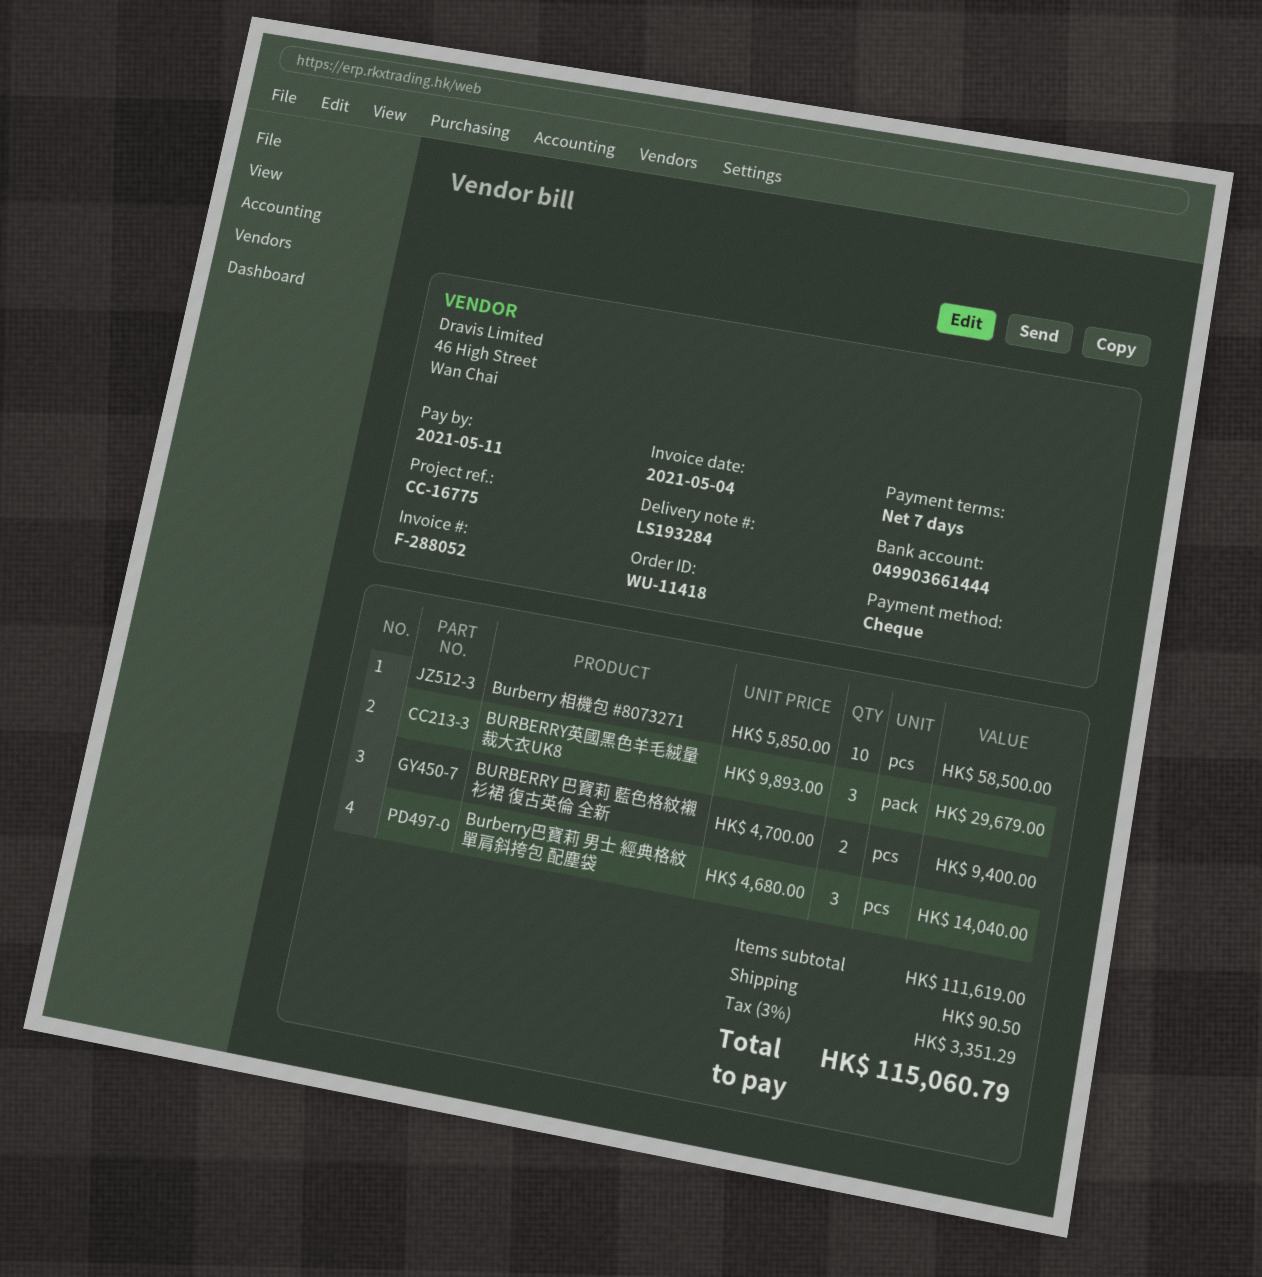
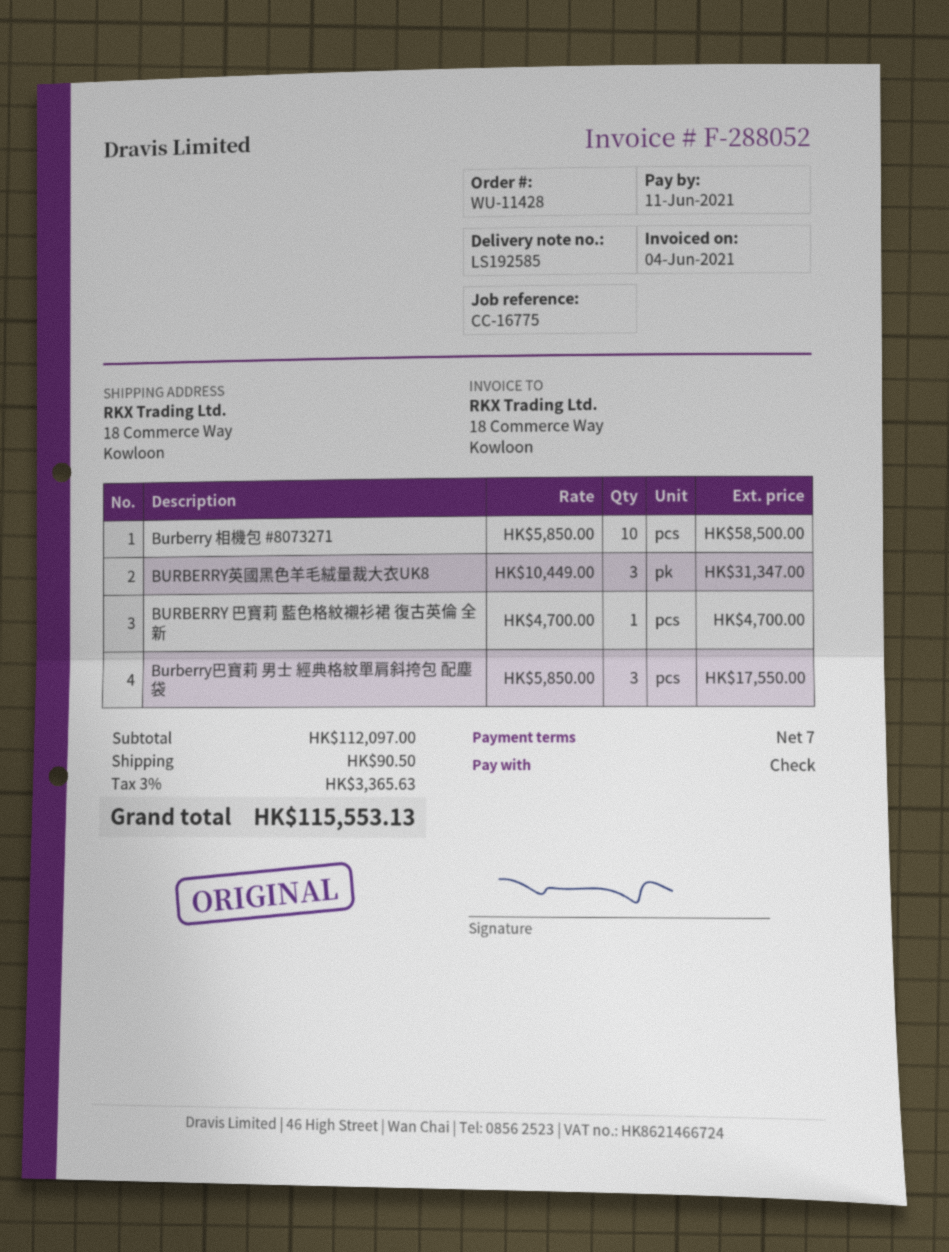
order number: WU-11418 -> WU-11428
delivery note number: LS193284 -> LS192585
invoice date: 2021-05-04 -> 2021-06-04
due date: 2021-05-11 -> 2021-06-11
BURBERRY英國黑色羊毛絨量裁大衣UK8: 3 x 9893.00 = 29679.00 -> 3 x 10449.00 = 31347.00
BURBERRY 巴寶莉 藍色格紋襯衫裙 復古英倫 全新: 2 x 4700.00 = 9400.00 -> 1 x 4700.00 = 4700.00
Burberry巴寶莉 男士 經典格紋單肩斜挎包 配塵袋: 3 x 4680.00 = 14040.00 -> 3 x 5850.00 = 17550.00
subtotal: 111619.00 -> 112097.00
tax: 3% = 3351.29 -> 3% = 3365.63
total: 115060.79 -> 115553.13

